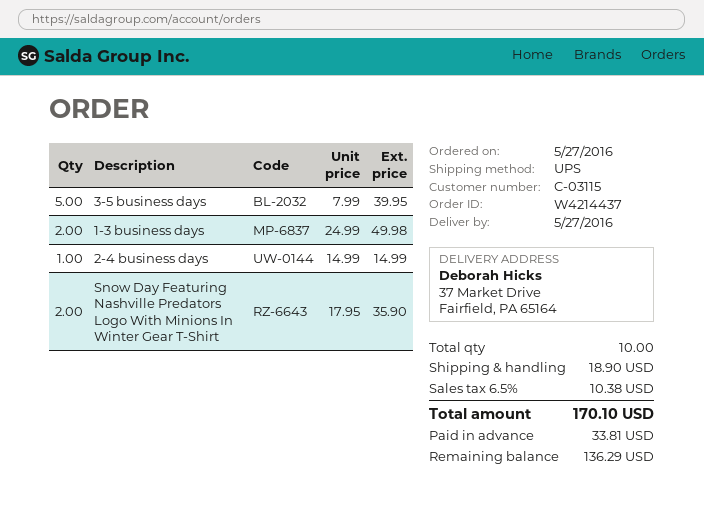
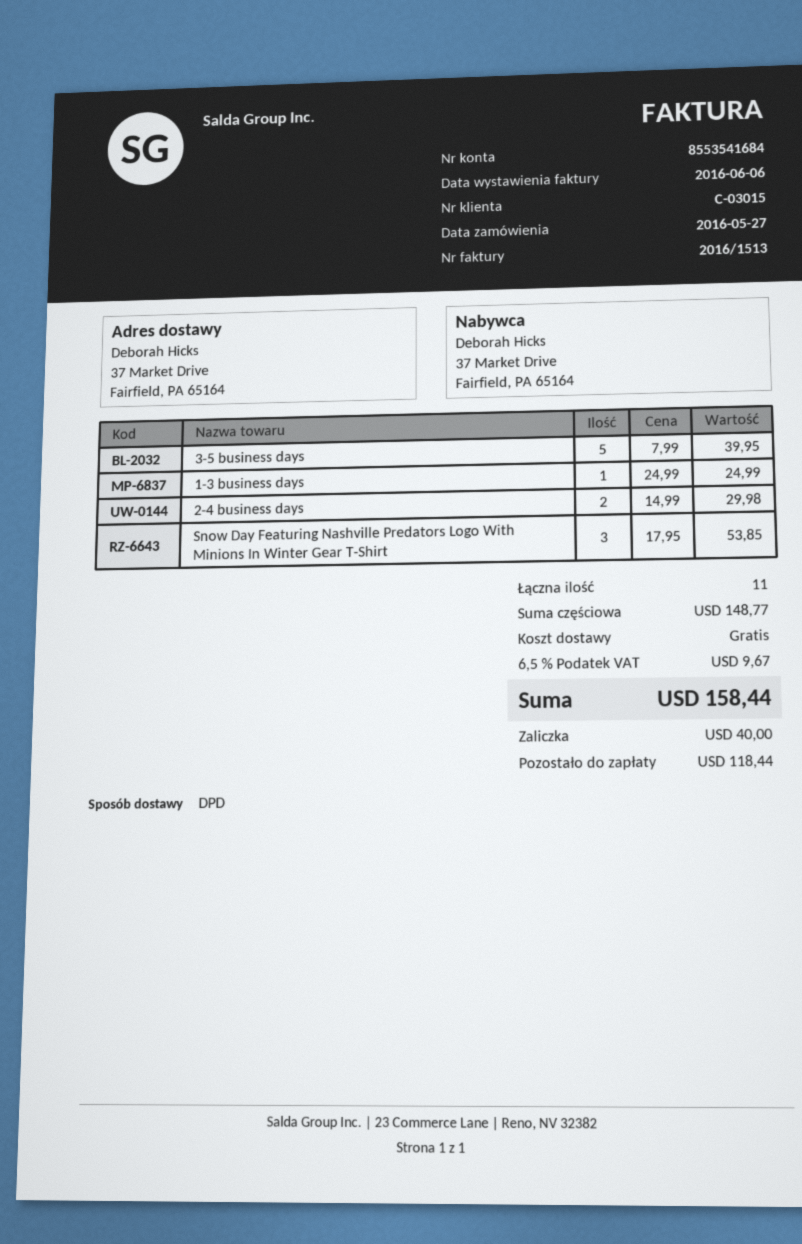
customer number: C-03115 -> C-03015
shipping method: UPS -> DPD
1-3 business days: 2 x 24.99 = 49.98 -> 1 x 24.99 = 24.99
2-4 business days: 1 x 14.99 = 14.99 -> 2 x 14.99 = 29.98
Snow Day Featuring Nashville Predators Logo With Minions In Winter Gear T-Shirt: 2 x 17.95 = 35.90 -> 3 x 17.95 = 53.85
total quantity: 10 -> 11
shipping: 18.90 -> 0.00
tax: 6.5% = 10.38 -> 6.5% = 9.67
total: 170.10 -> 158.44
deposit: 33.81 -> 40.00
balance: 136.29 -> 118.44

